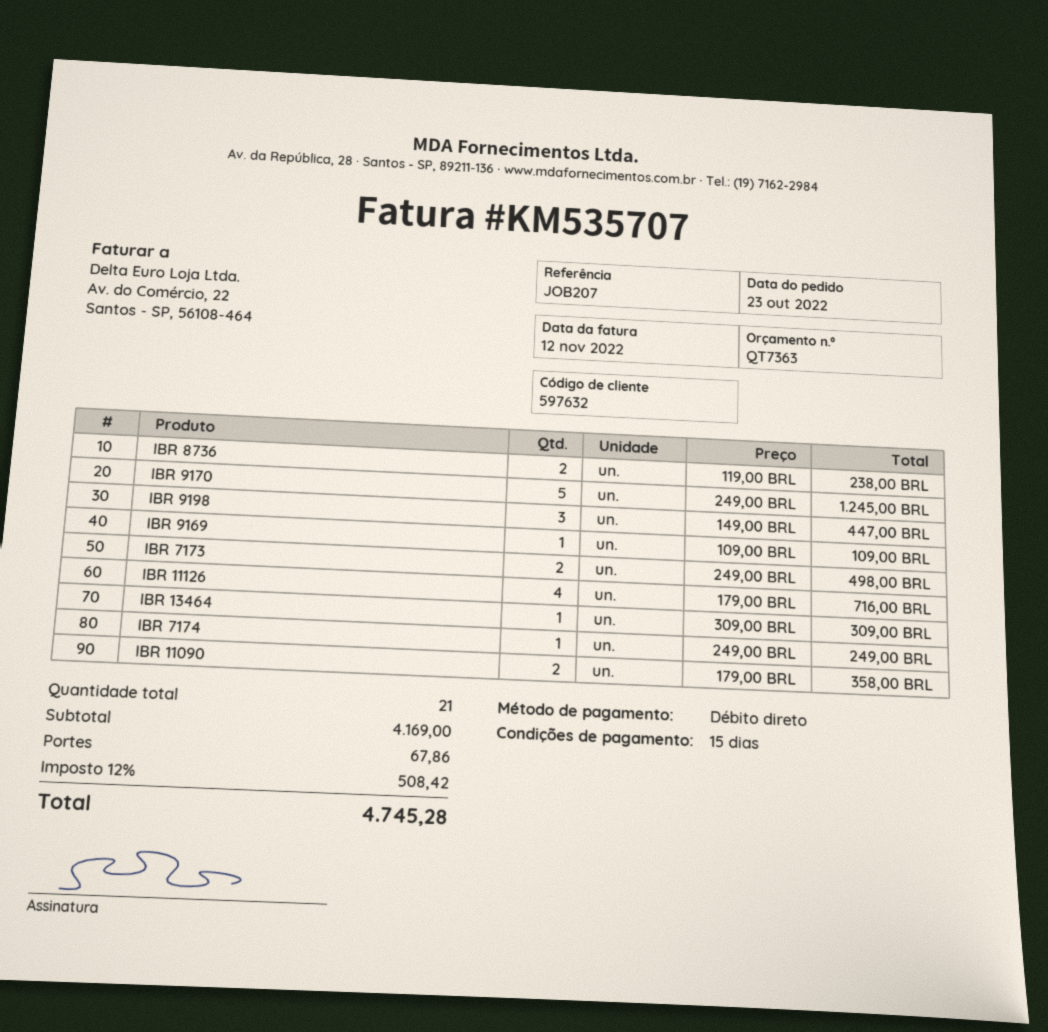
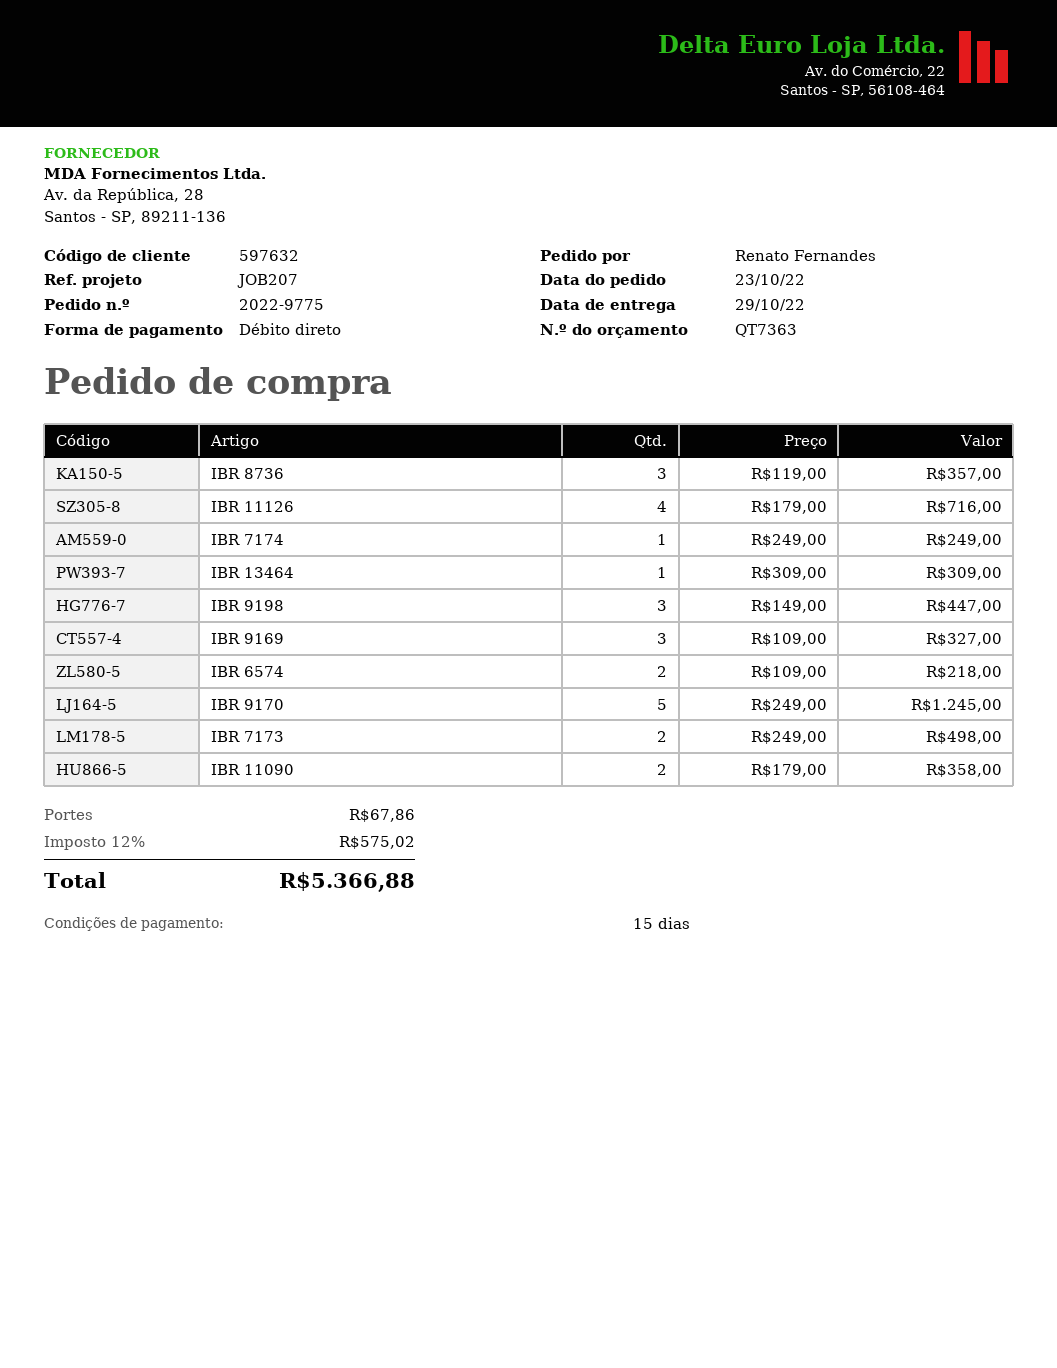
IBR 8736: 2 x 119.00 = 238.00 -> 3 x 119.00 = 357.00
IBR 9169: 1 x 109.00 = 109.00 -> 3 x 109.00 = 327.00
IBR 6574: none -> 2 x 109.00 = 218.00
tax: 12% = 508.42 -> 12% = 575.02
total: 4745.28 -> 5366.88

